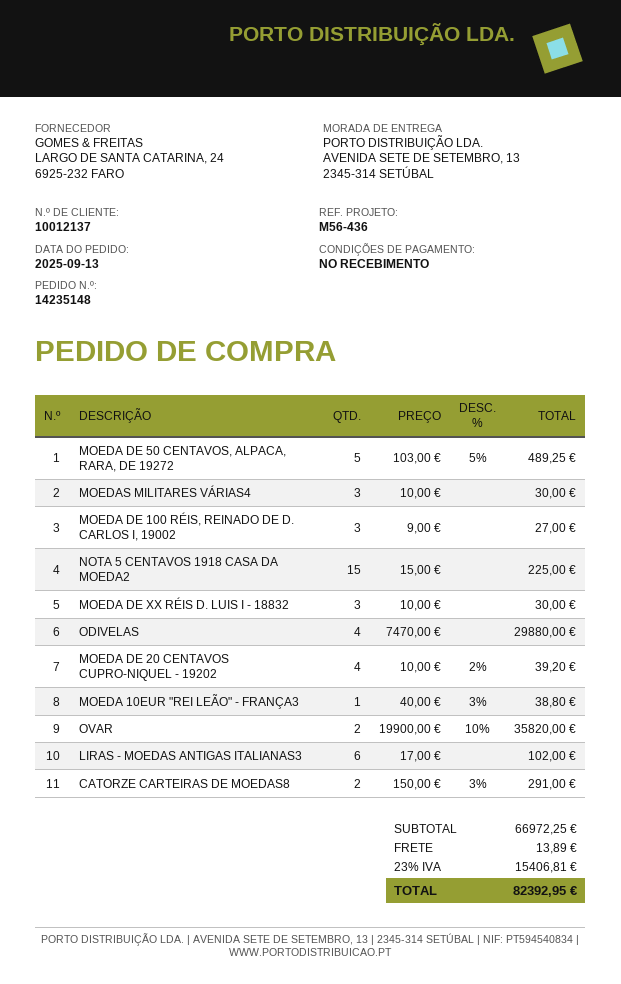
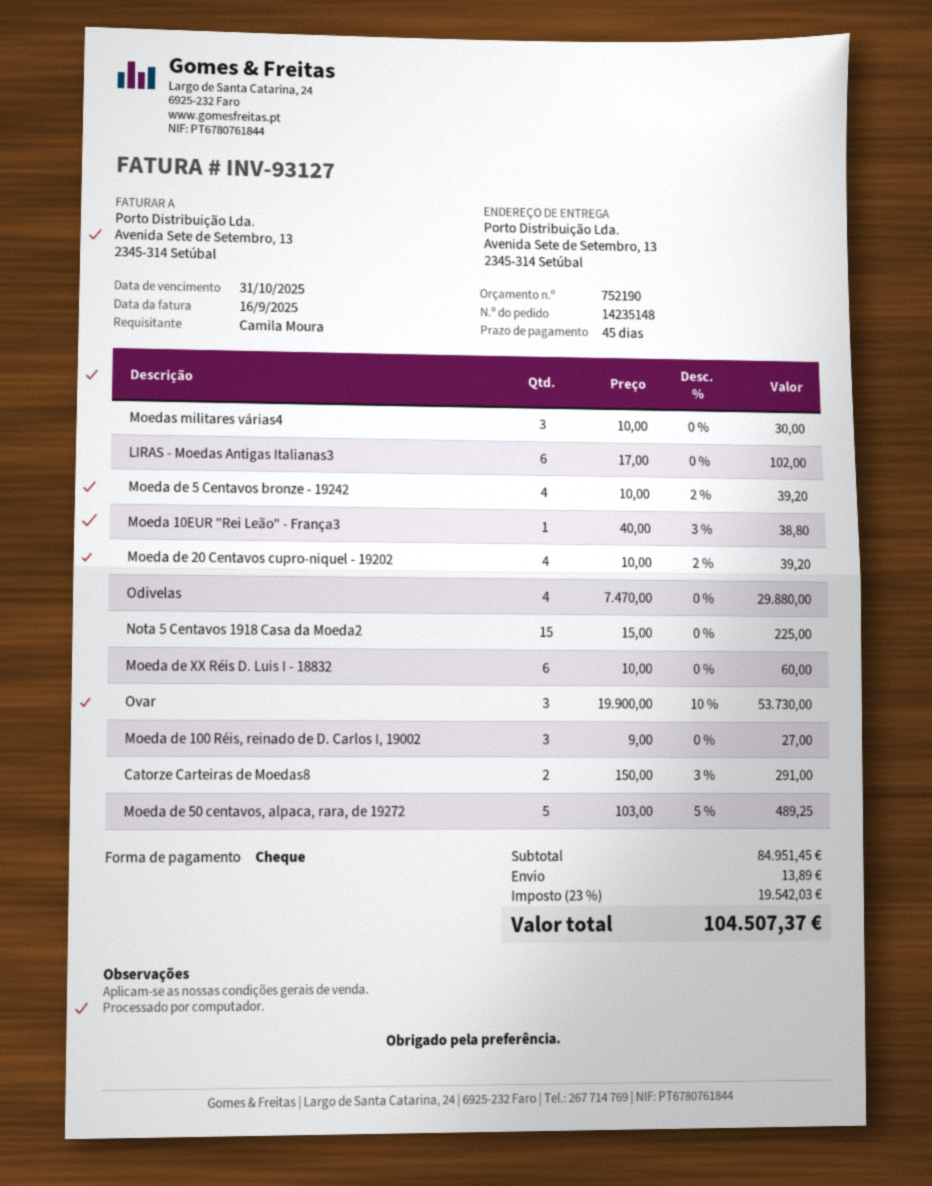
payment terms: on receipt -> 45 days
MOEDA DE XX RÉIS D. LUIS I - 18832: 3 x 10.00 = 30.00 -> 6 x 10.00 = 60.00
OVAR: 2 x 19900.00 - 10% = 35820.00 -> 3 x 19900.00 - 10% = 53730.00
Moeda de 5 Centavos bronze - 19242: none -> 4 x 10.00 - 2% = 39.20
subtotal: 66972.25 -> 84951.45
tax: 23% = 15406.81 -> 23% = 19542.03
total: 82392.95 -> 104507.37

